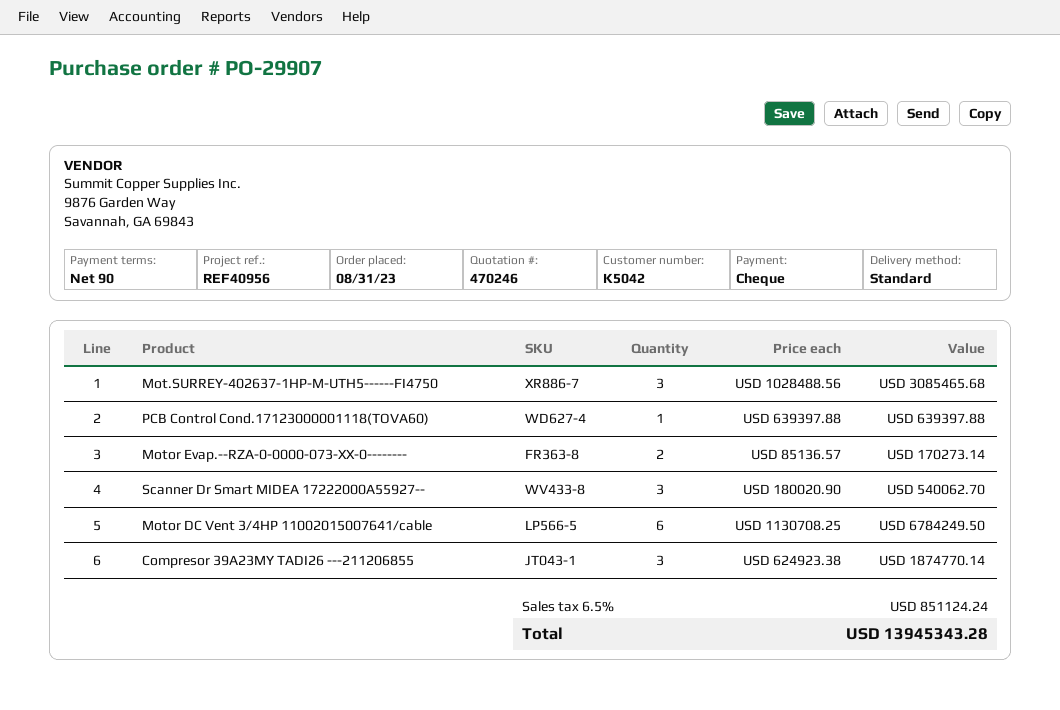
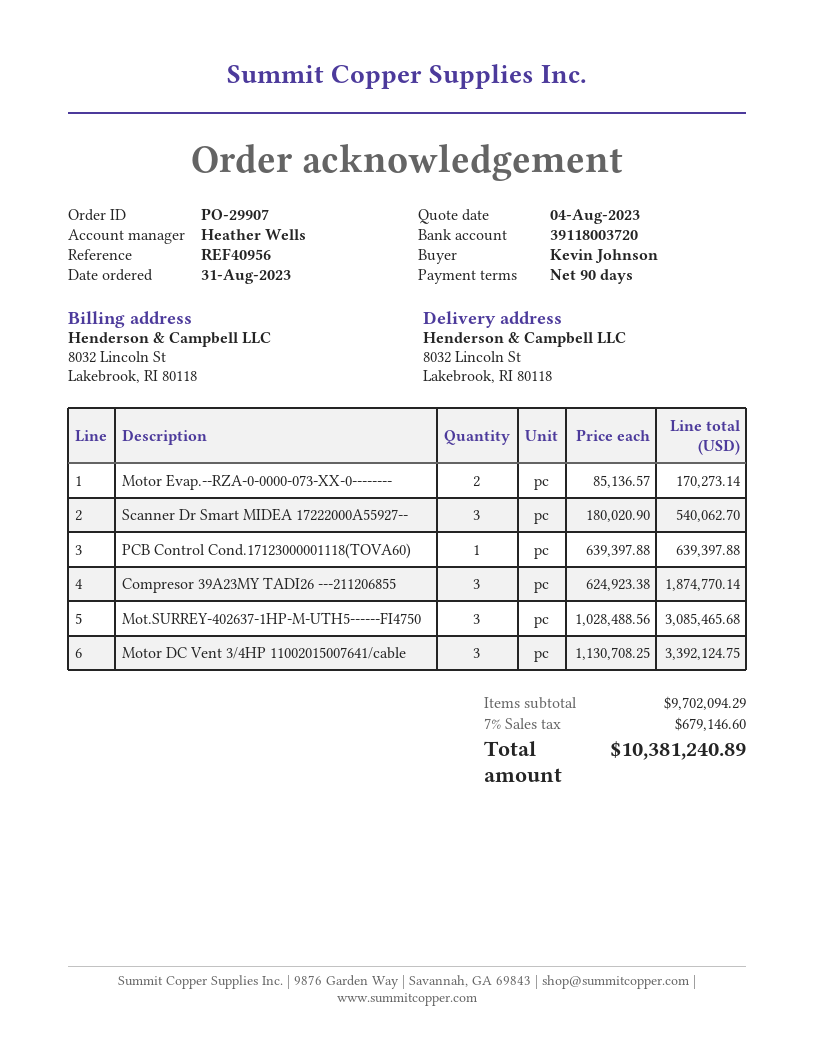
Motor DC Vent 3/4HP 11002015007641/cable: 6 x 1130708.25 = 6784249.50 -> 3 x 1130708.25 = 3392124.75
tax: 6.5% = 851124.24 -> 7% = 679146.60
total: 13945343.28 -> 10381240.89

